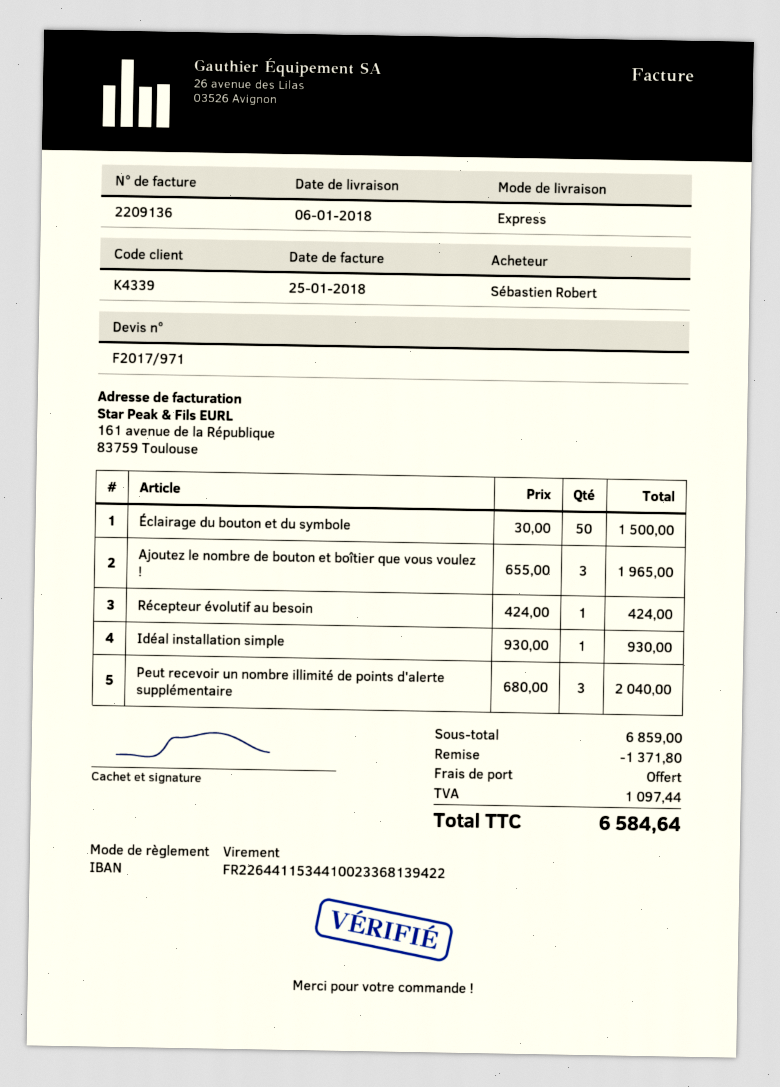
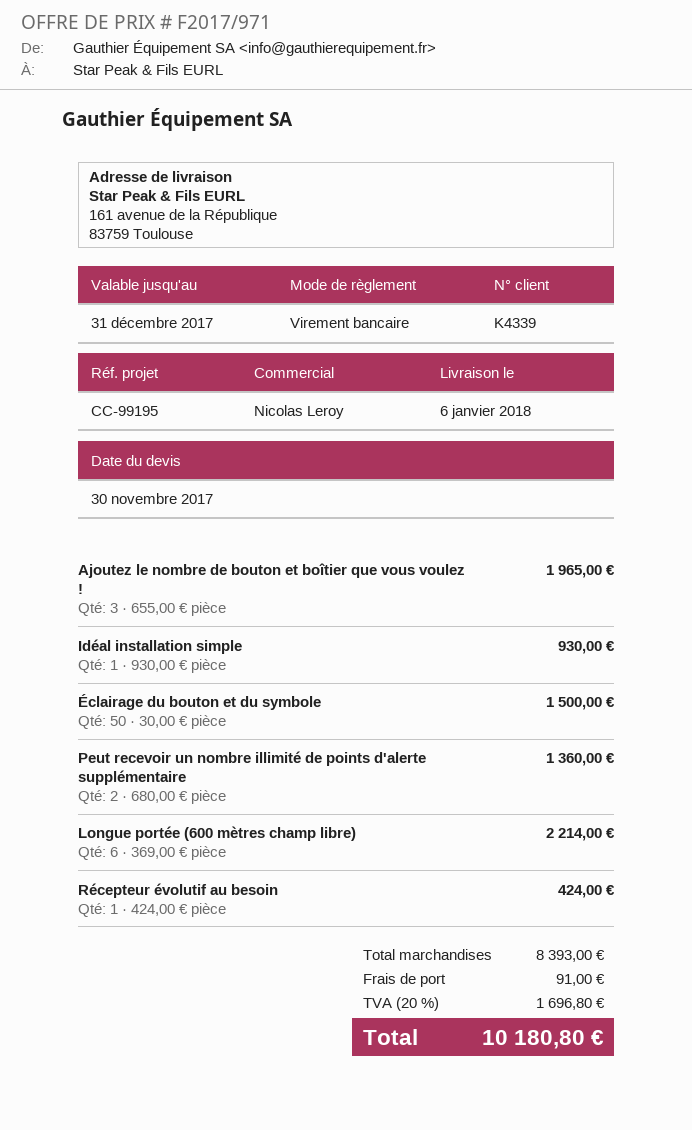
Peut recevoir un nombre illimité de points d'alerte supplémentaire: 3 x 680.00 = 2040.00 -> 2 x 680.00 = 1360.00
Longue portée (600 mètres champ libre): none -> 6 x 369.00 = 2214.00
subtotal: 6859.00 -> 8393.00
discount: 1371.80 -> none
shipping: 0.00 -> 91.00
tax: 1097.44 -> 1696.80
total: 6584.64 -> 10180.80

